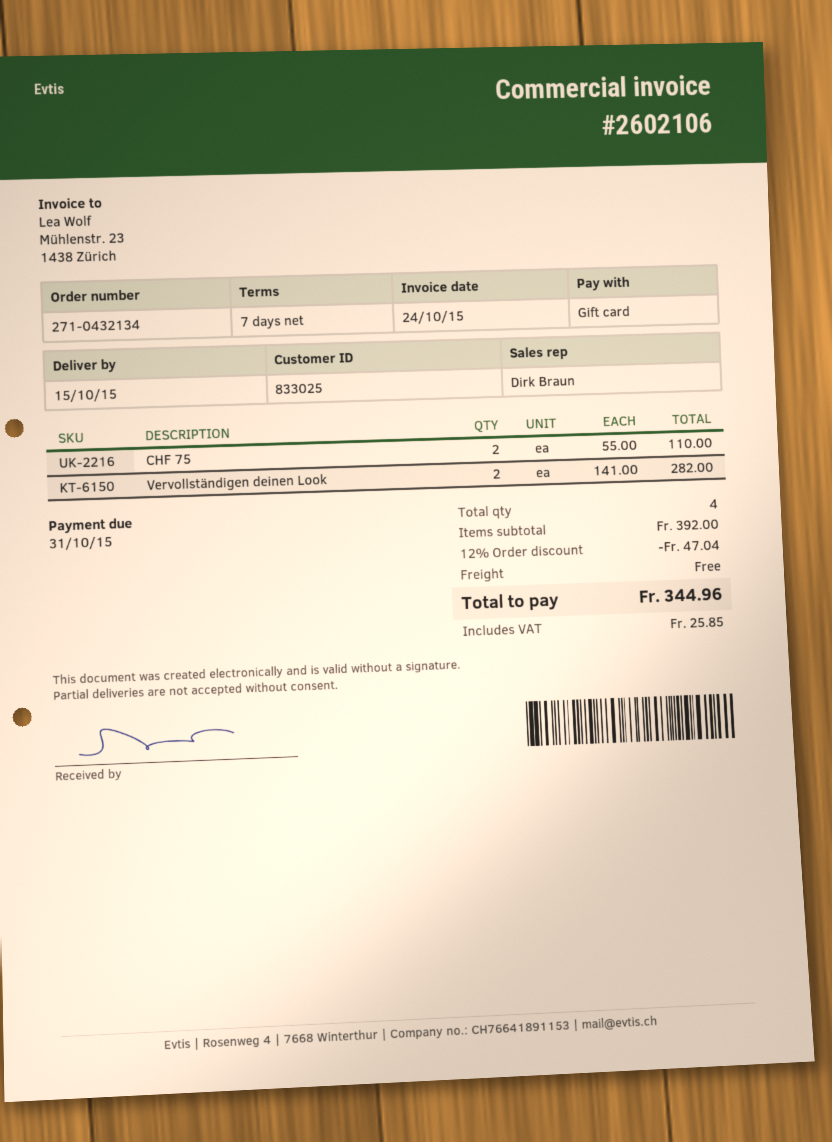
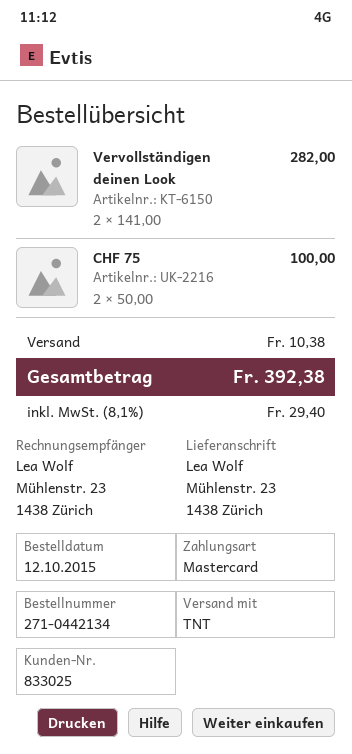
order number: 271-0432134 -> 271-0442134
payment method: gift card -> Mastercard
CHF 75: 2 x 55.00 = 110.00 -> 2 x 50.00 = 100.00
discount: 12% = 47.04 -> none
shipping: 0.00 -> 10.38
tax: 25.85 -> 29.40
total: 344.96 -> 392.38

